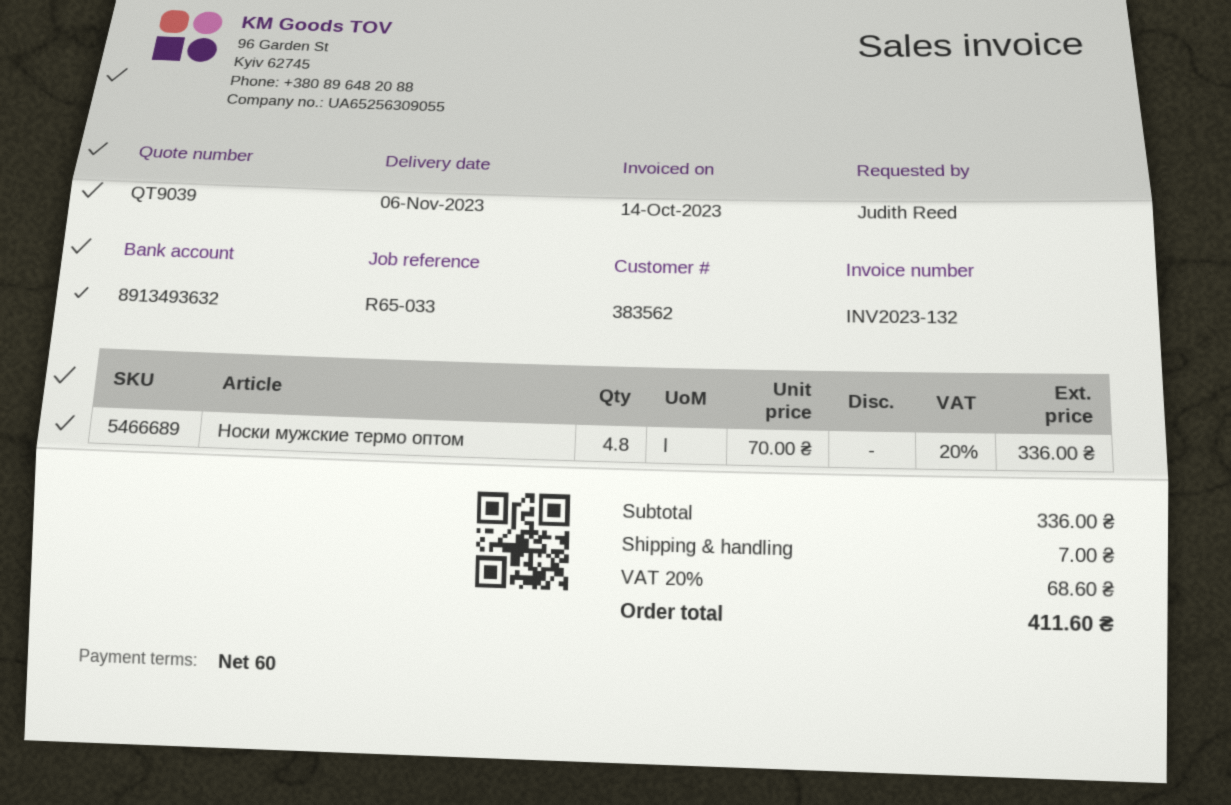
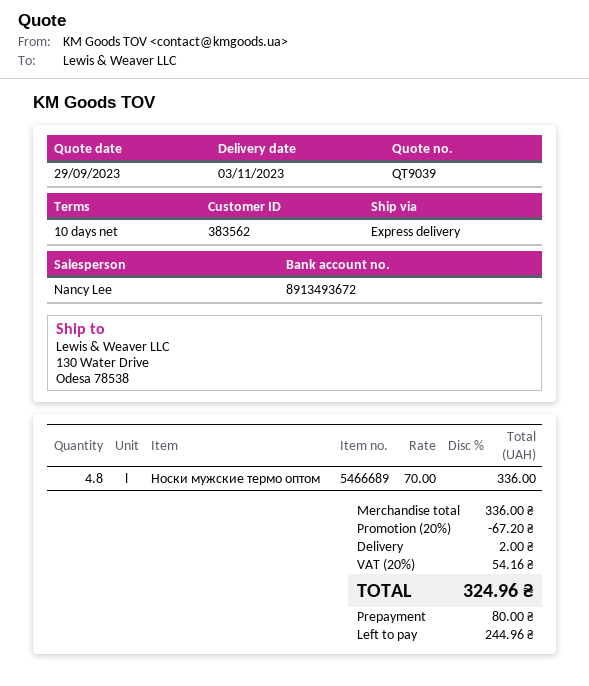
delivery date: 2023-11-06 -> 2023-11-03
payment terms: 60 days -> 10 days
bank account: 8913493632 -> 8913493672
discount: none -> 20% = 67.20
shipping: 7.00 -> 2.00
tax: 20% = 68.60 -> 20% = 54.16
total: 411.60 -> 324.96

